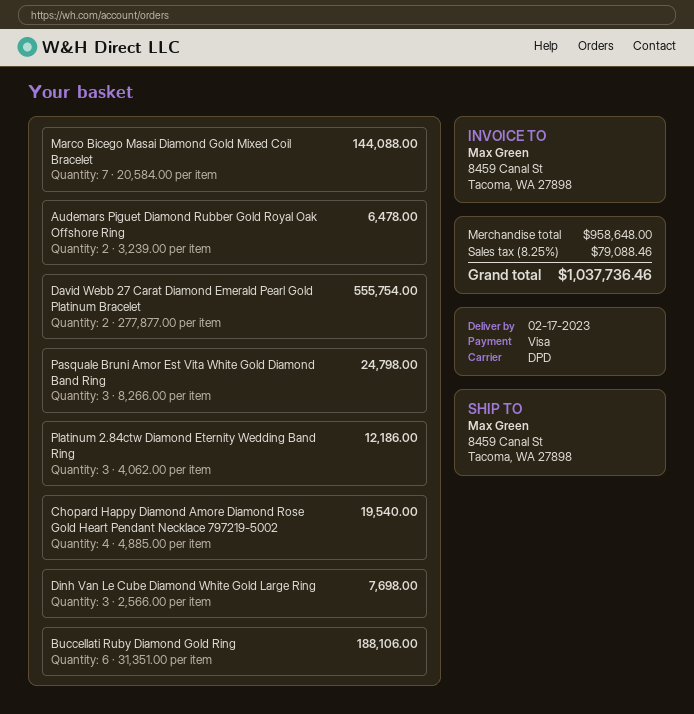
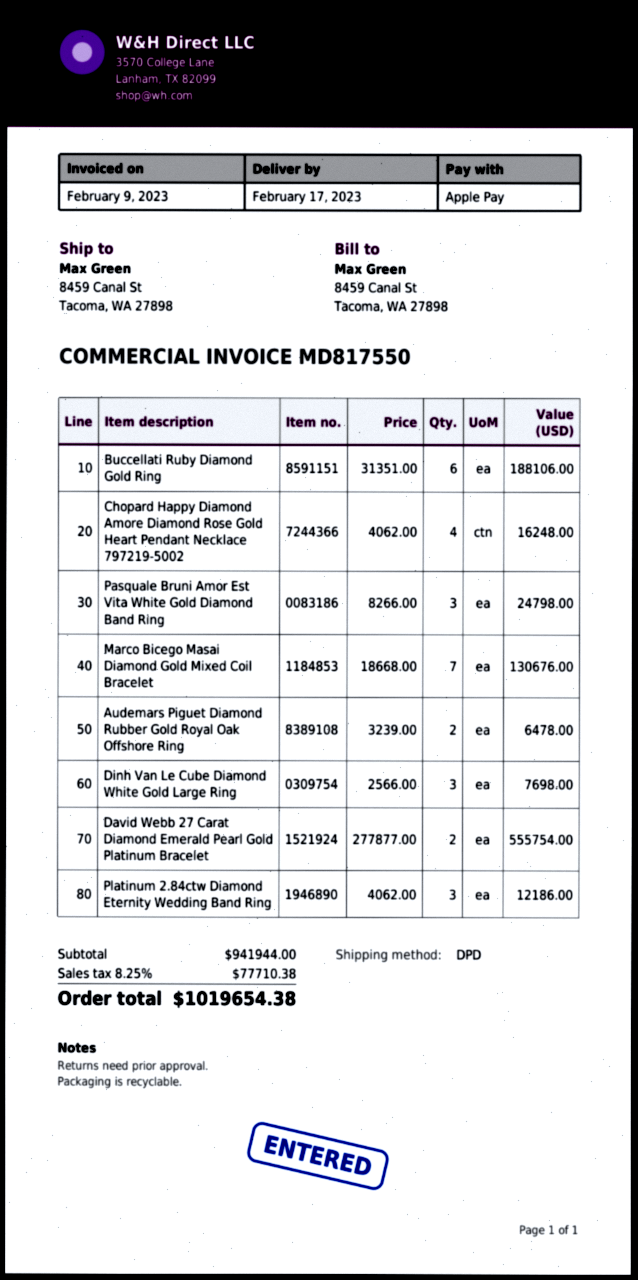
payment method: Visa -> Apple Pay
Marco Bicego Masai Diamond Gold Mixed Coil Bracelet: 7 x 20584.00 = 144088.00 -> 7 x 18668.00 = 130676.00
Chopard Happy Diamond Amore Diamond Rose Gold Heart Pendant Necklace 797219-5002: 4 x 4885.00 = 19540.00 -> 4 x 4062.00 = 16248.00
subtotal: 958648.00 -> 941944.00
tax: 8.25% = 79088.46 -> 8.25% = 77710.38
total: 1037736.46 -> 1019654.38

